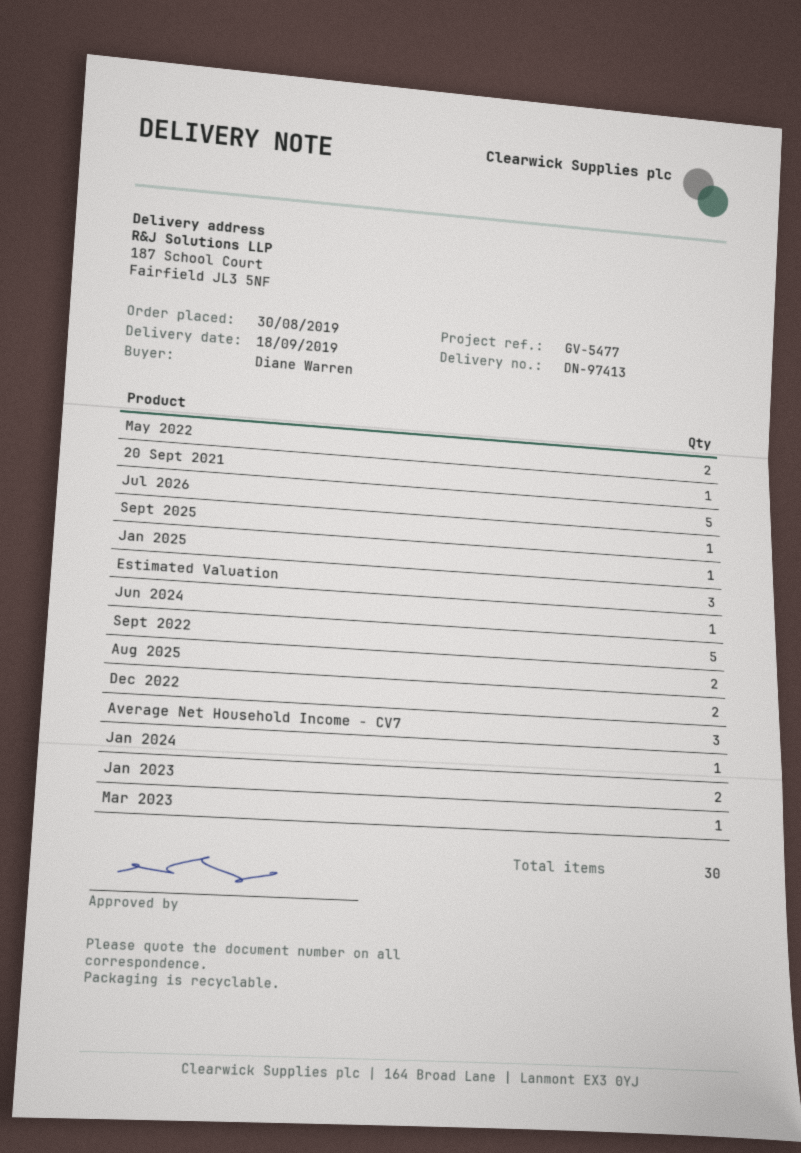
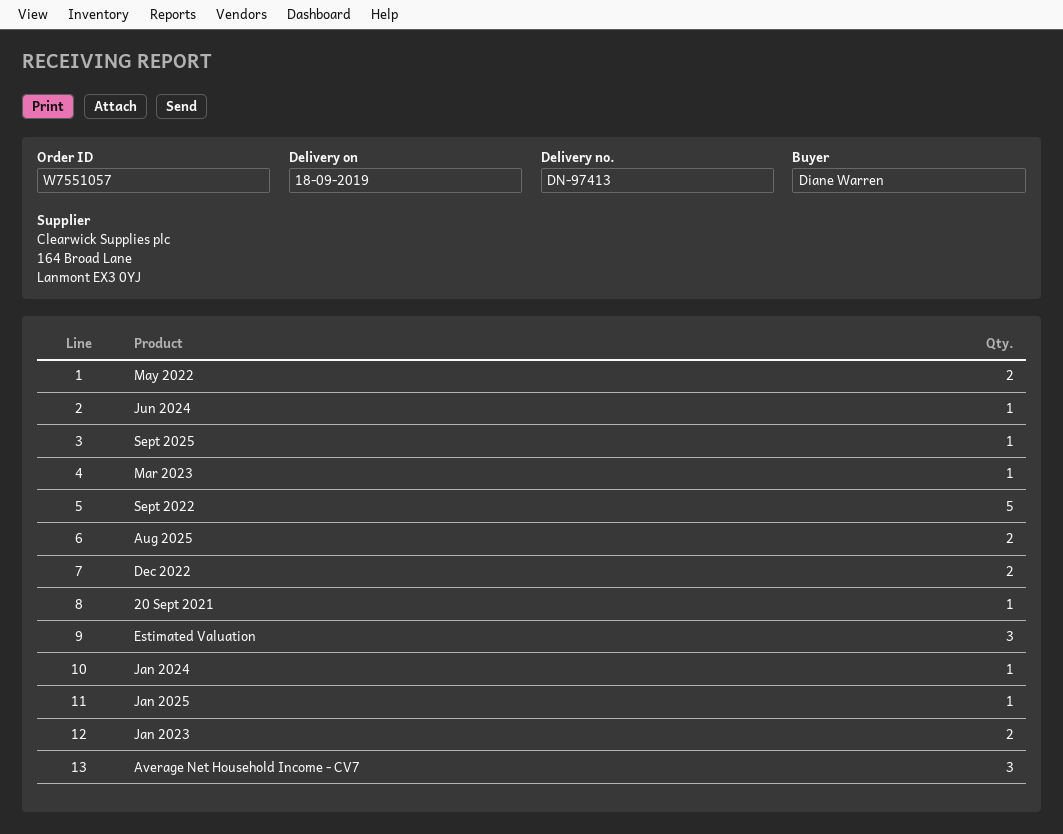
Jul 2026: 5 -> none

